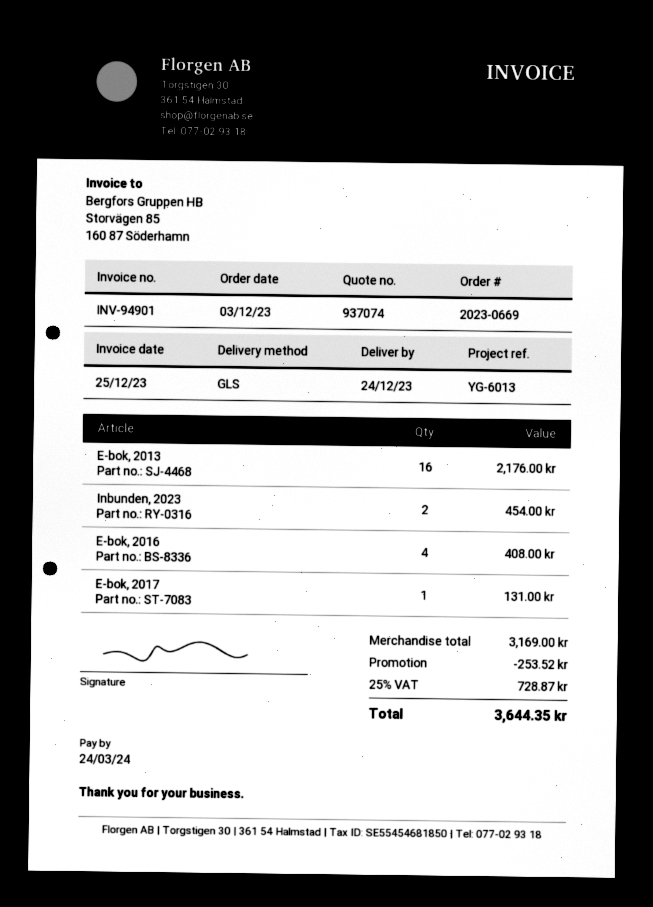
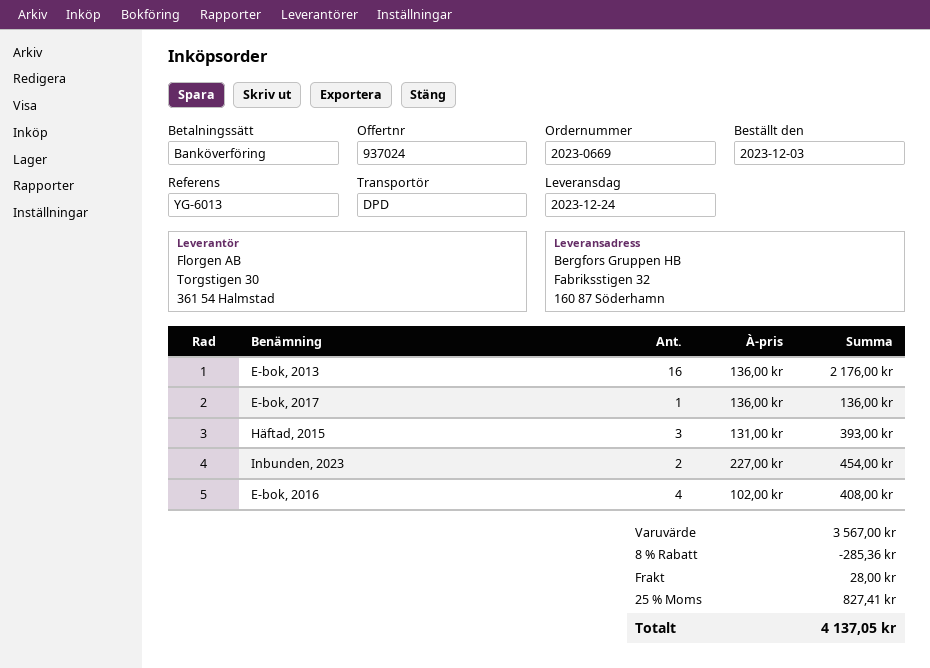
quote number: 937074 -> 937024
shipping method: GLS -> DPD
E-bok, 2017: 1 for 131.00 -> 1 for 136.00
Häftad, 2015: none -> 3 for 393.00
subtotal: 3169.00 -> 3567.00
discount: 253.52 -> 285.36
shipping: none -> 28.00
tax: 25% = 728.87 -> 25% = 827.41
total: 3644.35 -> 4137.05

